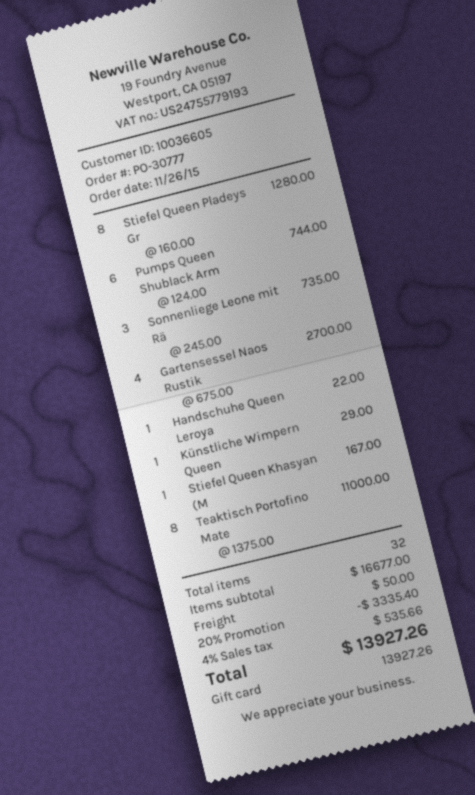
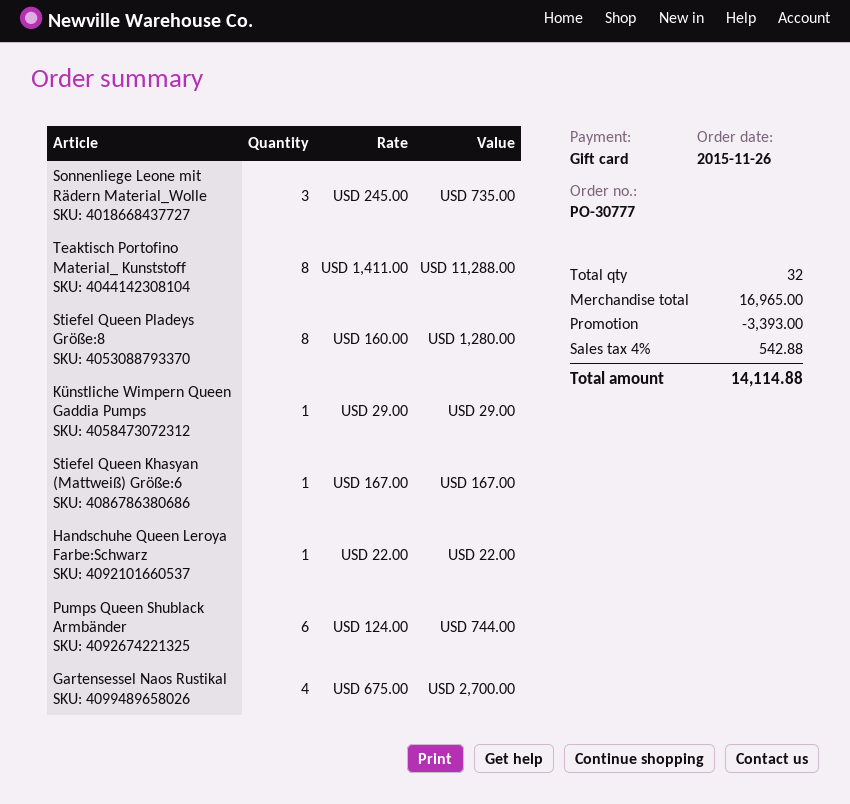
Teaktisch Portofino Mate: 8 x 1375.00 = 11000.00 -> 8 x 1411.00 = 11288.00
subtotal: 16677.00 -> 16965.00
discount: 3335.40 -> 3393.00
shipping: 50.00 -> none
tax: 4% = 535.66 -> 4% = 542.88
total: 13927.26 -> 14114.88

